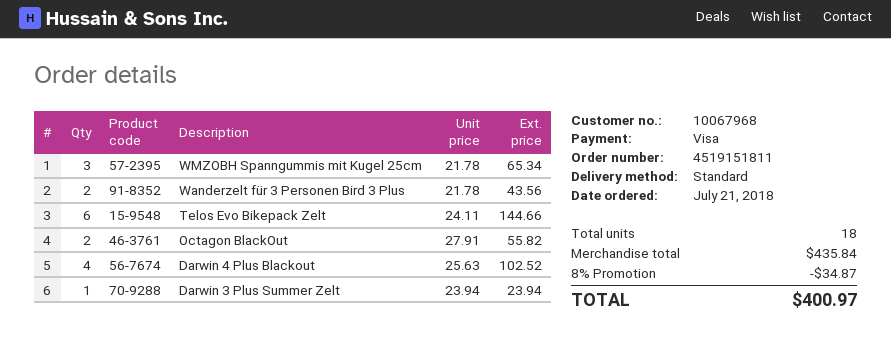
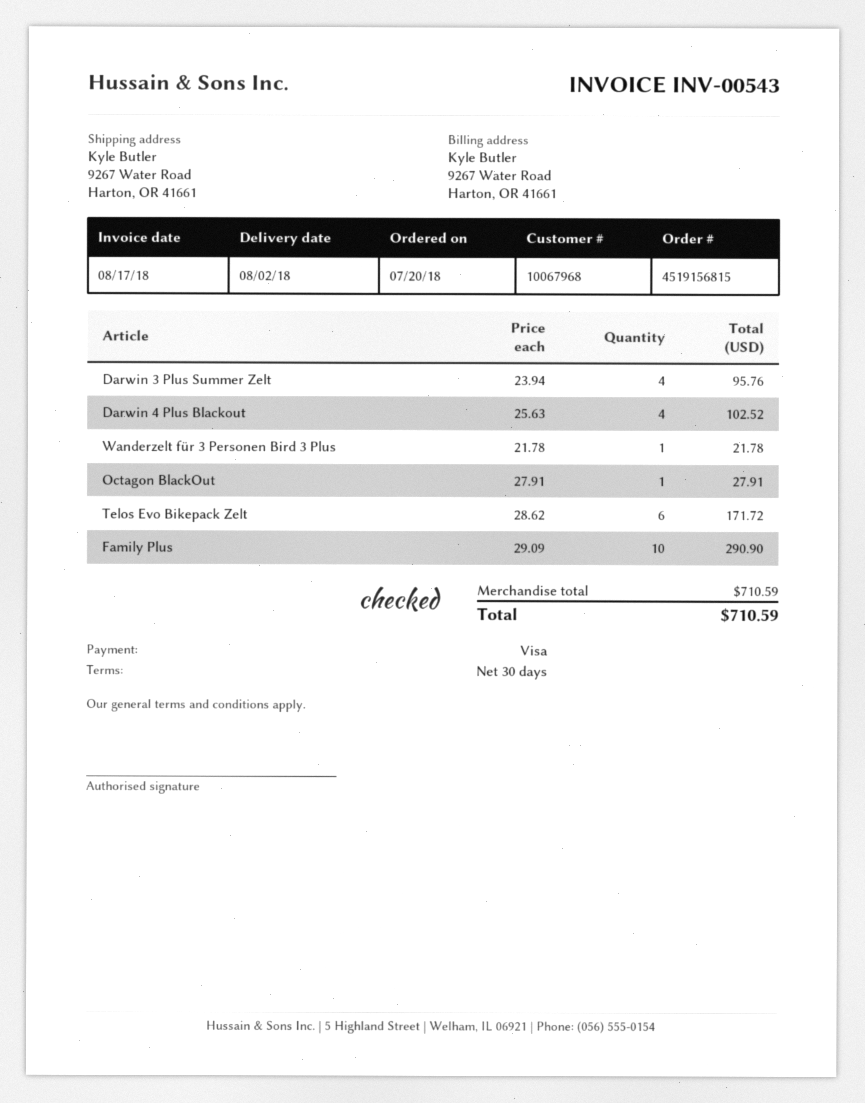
order number: 4519151811 -> 4519156815
order date: 2018-07-21 -> 2018-07-20
WMZOBH Spanngummis mit Kugel 25cm: 3 x 21.78 = 65.34 -> none
Wanderzelt für 3 Personen Bird 3 Plus: 2 x 21.78 = 43.56 -> 1 x 21.78 = 21.78
Telos Evo Bikepack Zelt: 6 x 24.11 = 144.66 -> 6 x 28.62 = 171.72
Octagon BlackOut: 2 x 27.91 = 55.82 -> 1 x 27.91 = 27.91
Darwin 3 Plus Summer Zelt: 1 x 23.94 = 23.94 -> 4 x 23.94 = 95.76
Family Plus: none -> 10 x 29.09 = 290.90
subtotal: 435.84 -> 710.59
discount: 8% = 34.87 -> none
total: 400.97 -> 710.59

